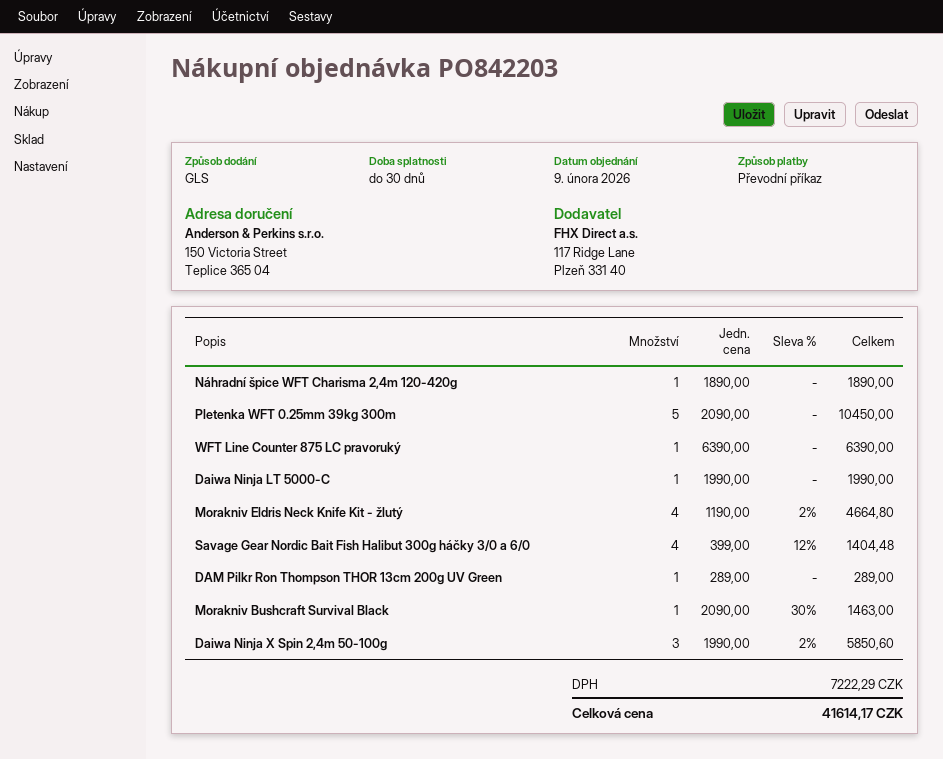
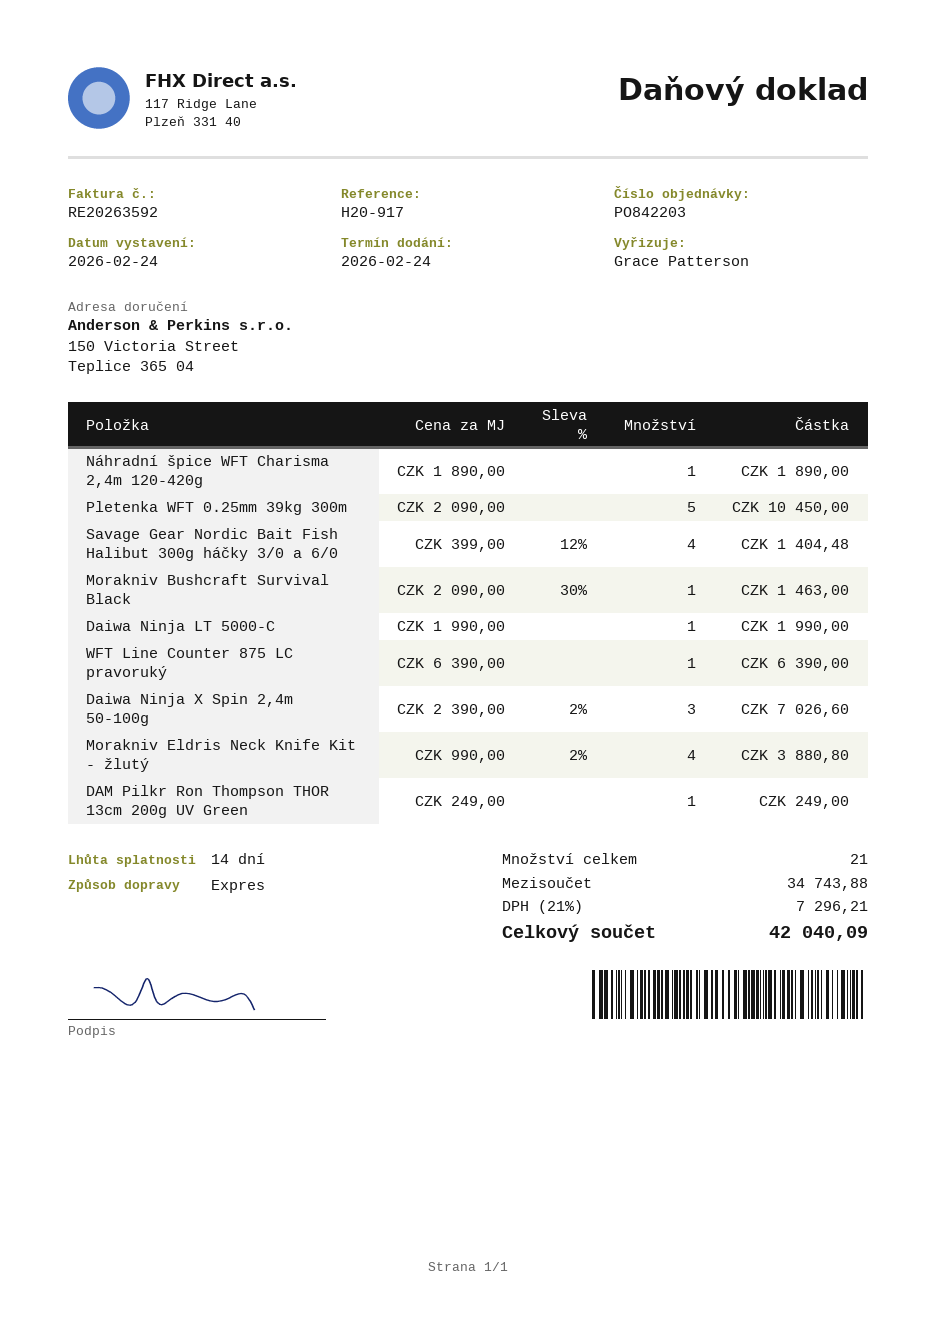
payment terms: 30 days -> 14 days
shipping method: GLS -> express
Morakniv Eldris Neck Knife Kit - žlutý: 4 x 1190.00 - 2% = 4664.80 -> 4 x 990.00 - 2% = 3880.80
DAM Pilkr Ron Thompson THOR 13cm 200g UV Green: 1 x 289.00 = 289.00 -> 1 x 249.00 = 249.00
Daiwa Ninja X Spin 2,4m 50-100g: 3 x 1990.00 - 2% = 5850.60 -> 3 x 2390.00 - 2% = 7026.60
tax: 7222.29 -> 7296.21
total: 41614.17 -> 42040.09

